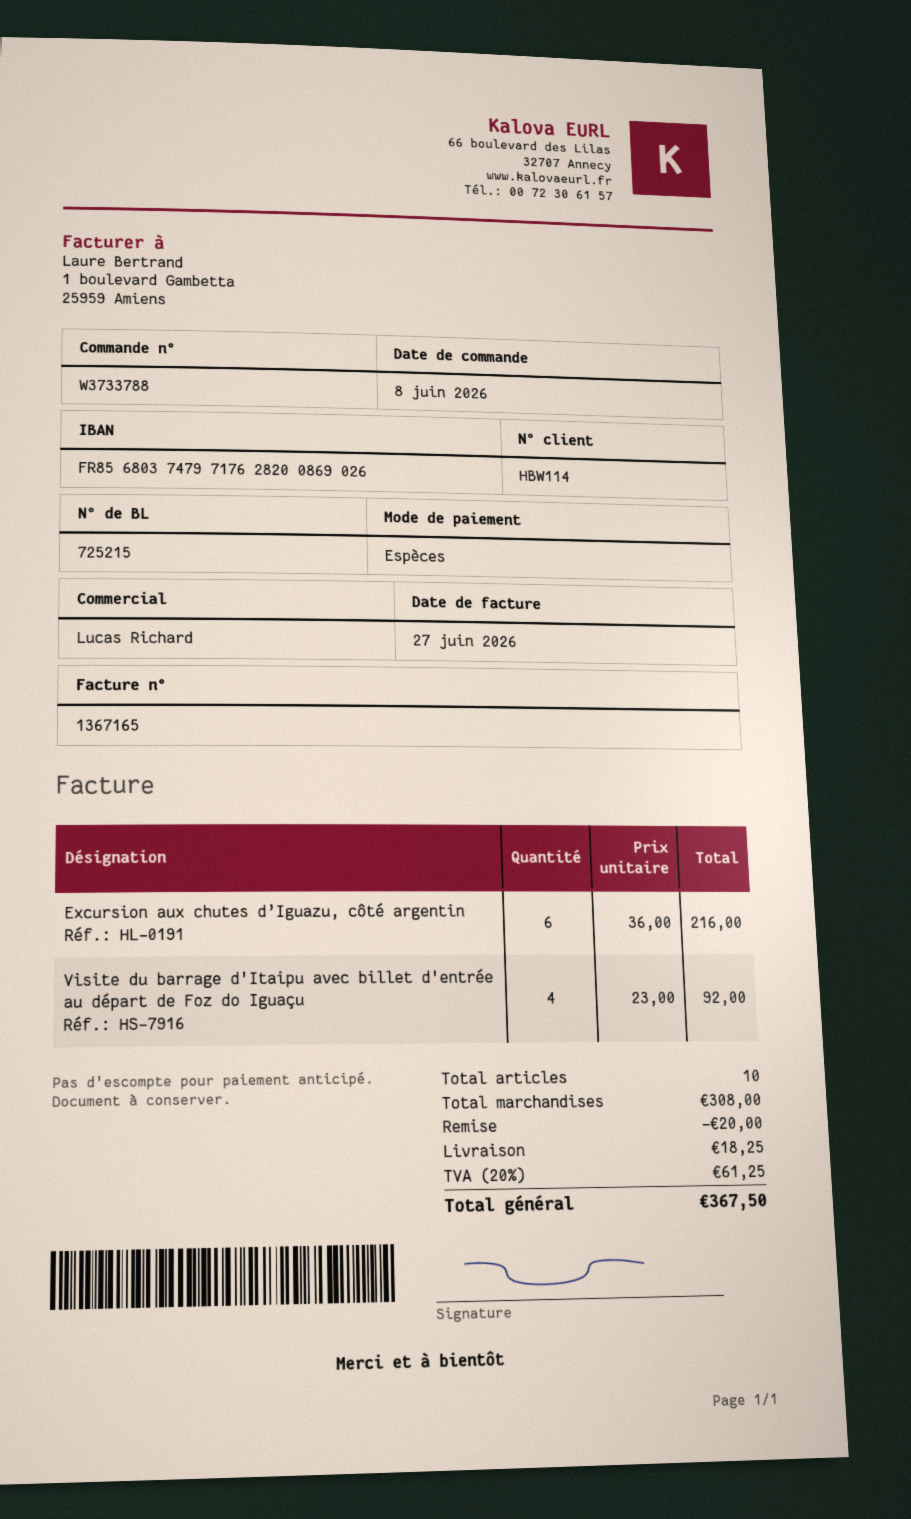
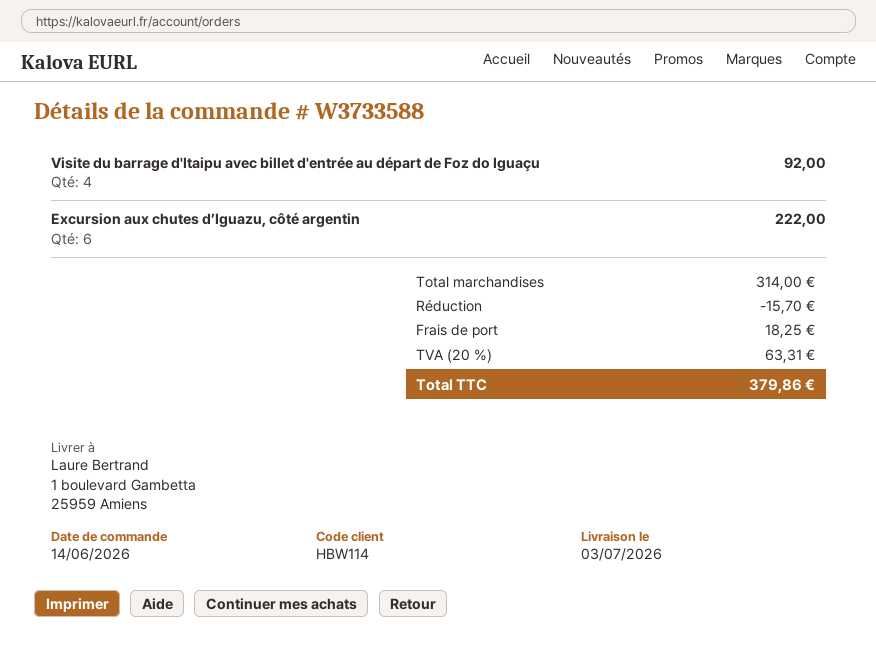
order number: W3733788 -> W3733588
order date: 2026-06-08 -> 2026-06-14
Excursion aux chutes d’Iguazu, côté argentin: 6 for 216.00 -> 6 for 222.00
subtotal: 308.00 -> 314.00
discount: 20.00 -> 15.70
tax: 20% = 61.25 -> 20% = 63.31
total: 367.50 -> 379.86

